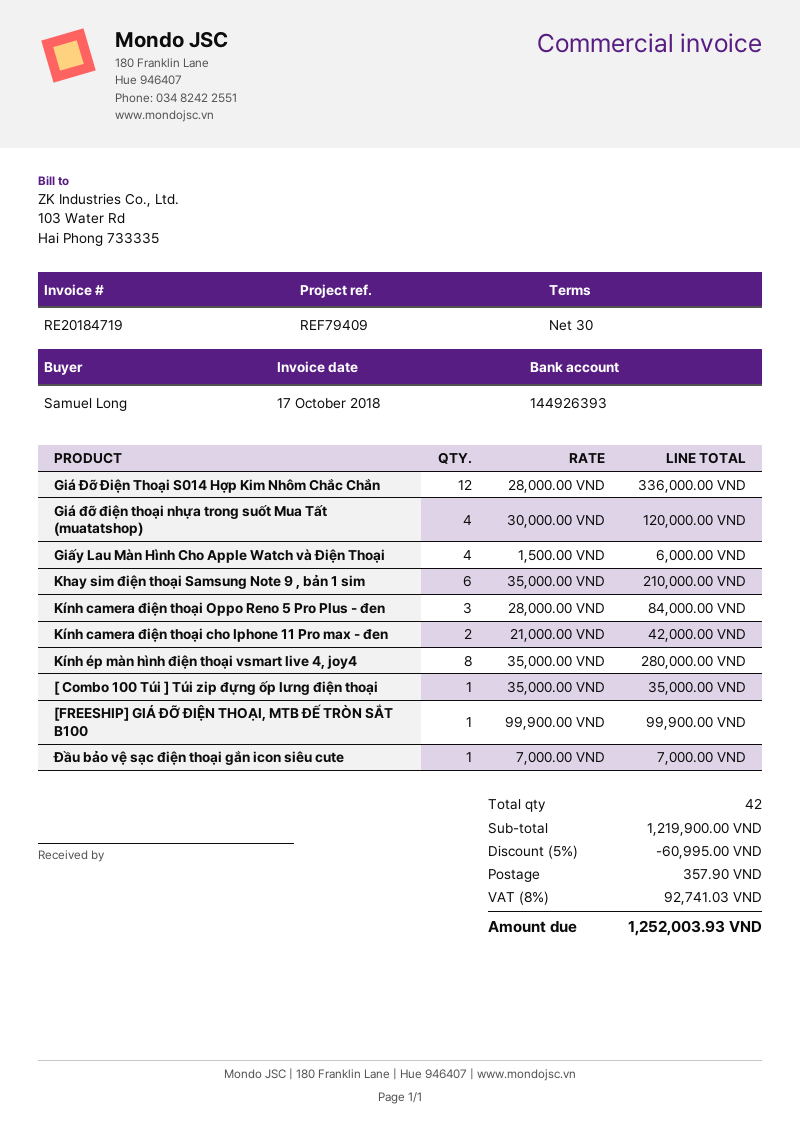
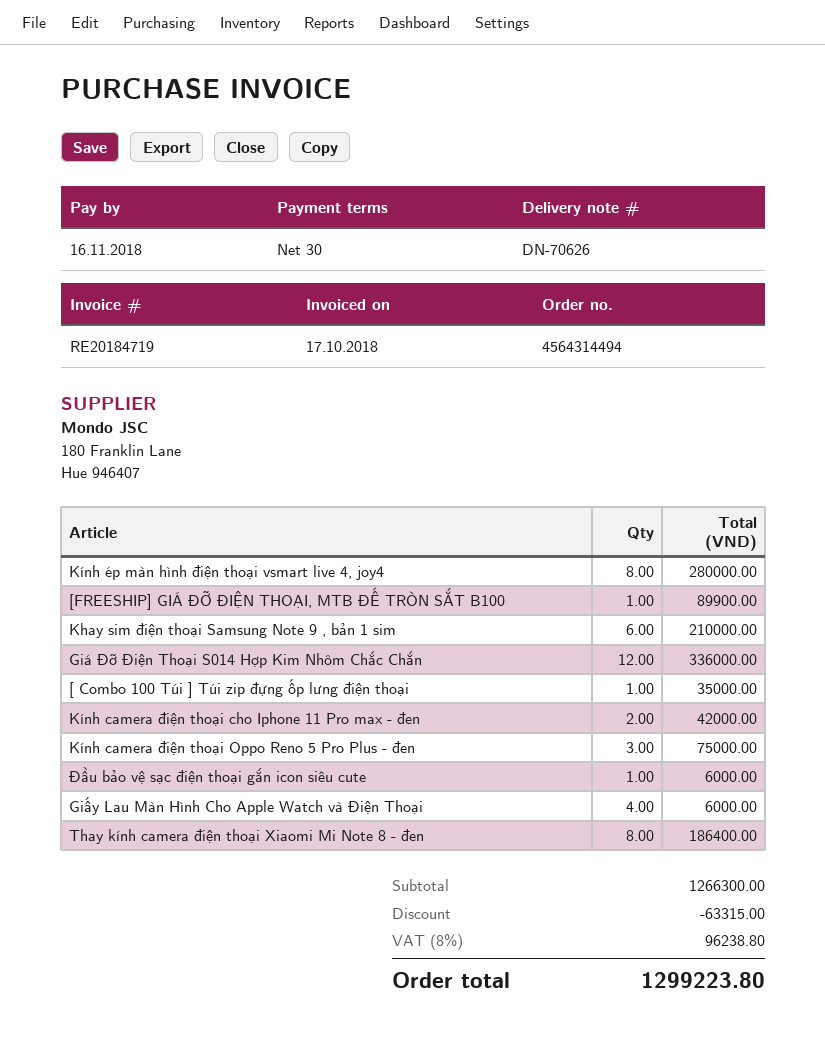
Giá đỡ điện thoại nhựa trong suốt Mua Tất (muatatshop): 4 for 120000.00 -> none
Kính camera điện thoại Oppo Reno 5 Pro Plus - đen: 3 for 84000.00 -> 3 for 75000.00
[FREESHIP] GIÁ ĐỠ ĐIỆN THOẠI, MTB ĐẾ TRÒN SẮT B100: 1 for 99900.00 -> 1 for 89900.00
Đầu bảo vệ sạc điện thoại gắn icon siêu cute: 1 for 7000.00 -> 1 for 6000.00
Thay kính camera điện thoại Xiaomi Mi Note 8 - đen: none -> 8 for 186400.00
subtotal: 1219900.00 -> 1266300.00
discount: 60995.00 -> 63315.00
shipping: 357.90 -> none
tax: 8% = 92741.03 -> 8% = 96238.80
total: 1252003.93 -> 1299223.80

